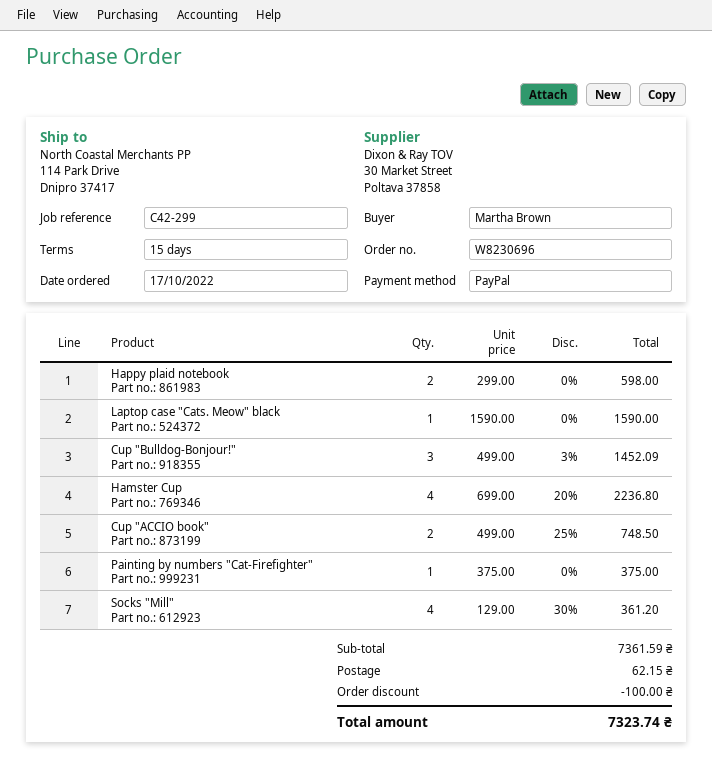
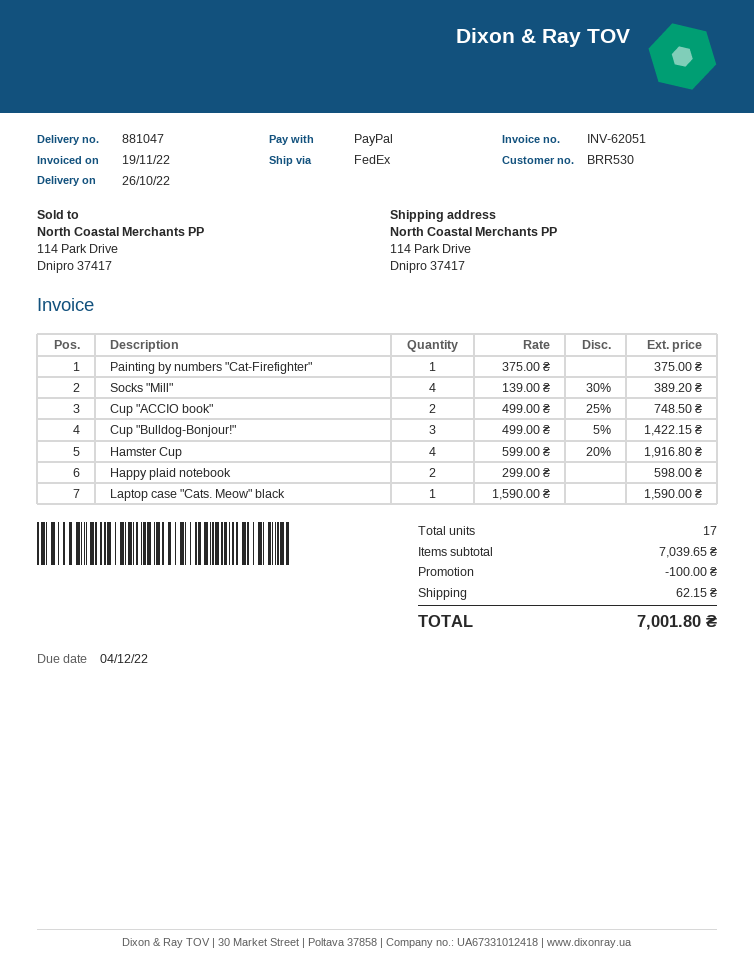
Cup "Bulldog-Bonjour!": 3 x 499.00 - 3% = 1452.09 -> 3 x 499.00 - 5% = 1422.15
Hamster Cup: 4 x 699.00 - 20% = 2236.80 -> 4 x 599.00 - 20% = 1916.80
Socks "Mill": 4 x 129.00 - 30% = 361.20 -> 4 x 139.00 - 30% = 389.20
subtotal: 7361.59 -> 7039.65
total: 7323.74 -> 7001.80

